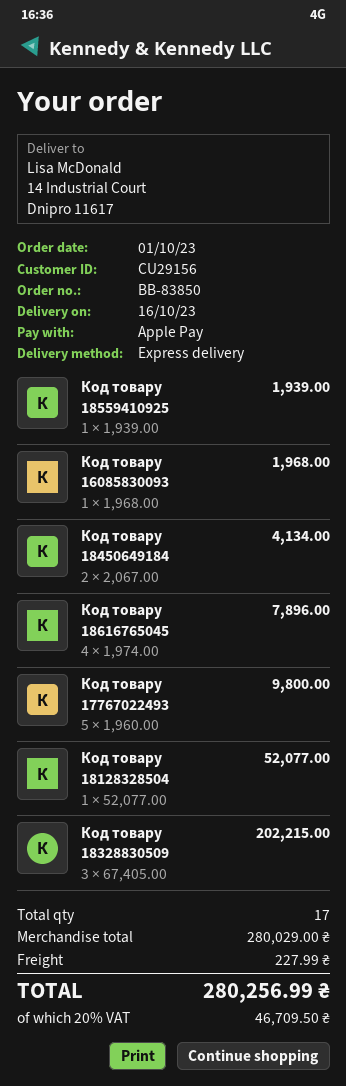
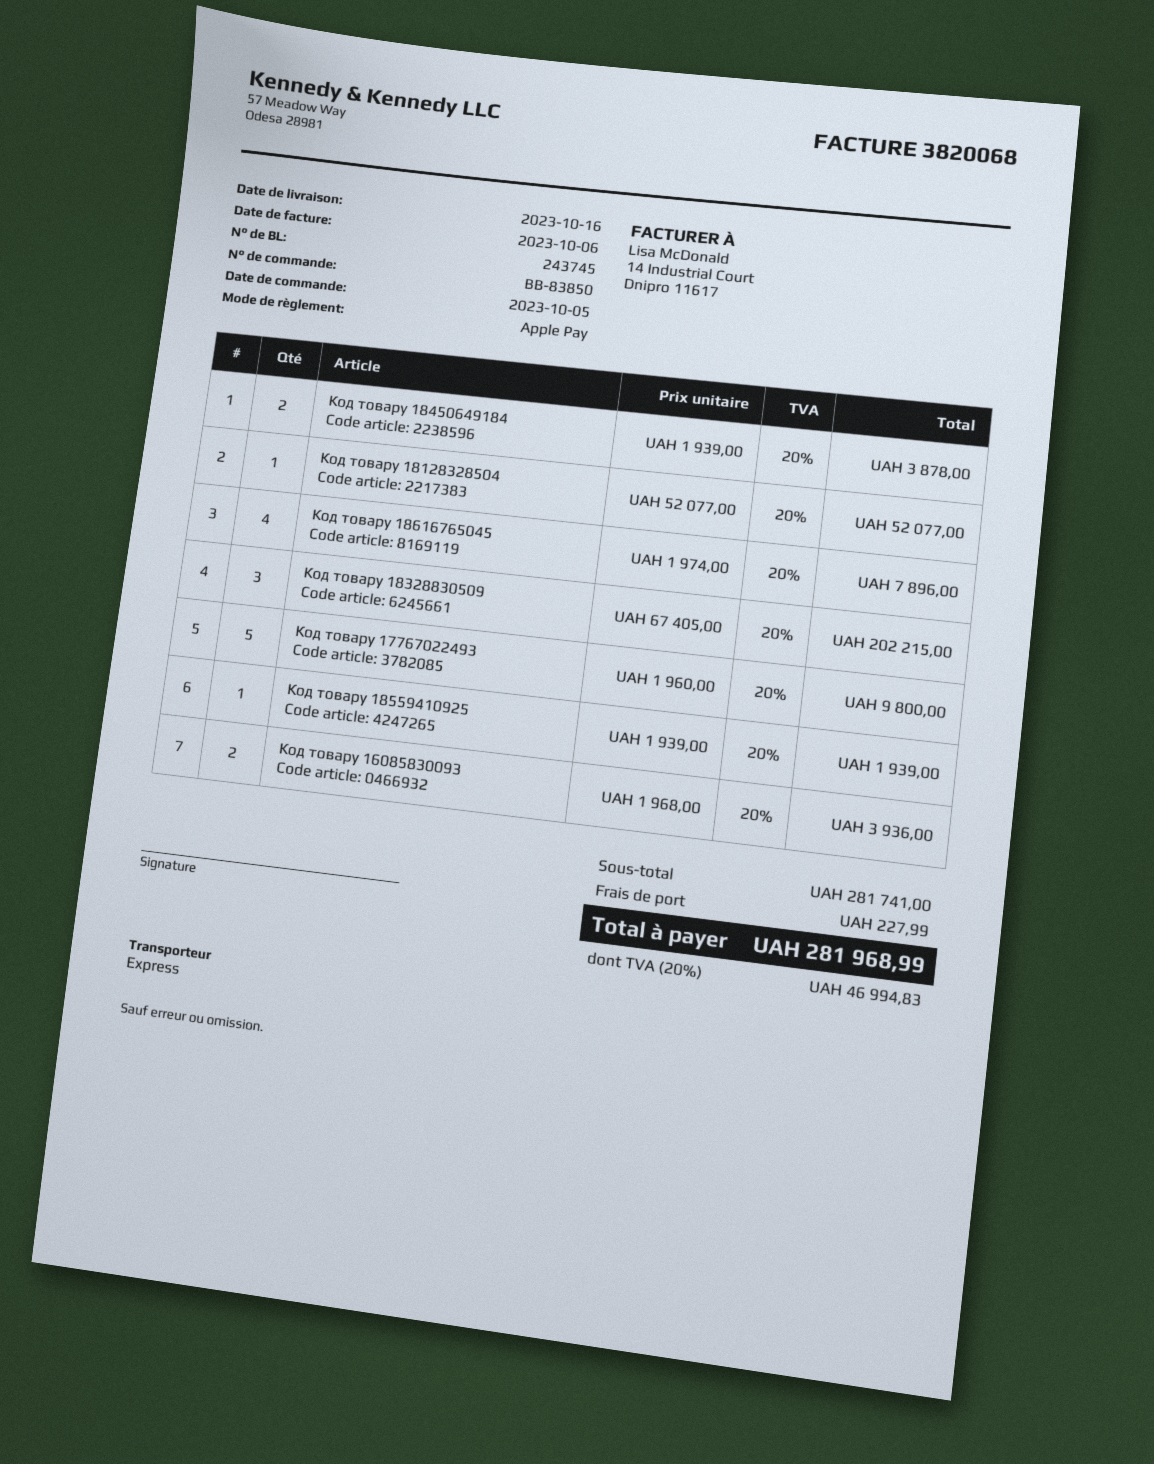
order date: 2023-10-01 -> 2023-10-05
Код товару 16085830093: 1 x 1968.00 = 1968.00 -> 2 x 1968.00 = 3936.00
Код товару 18450649184: 2 x 2067.00 = 4134.00 -> 2 x 1939.00 = 3878.00
subtotal: 280029.00 -> 281741.00
tax: 20% = 46709.50 -> 20% = 46994.83
total: 280256.99 -> 281968.99

